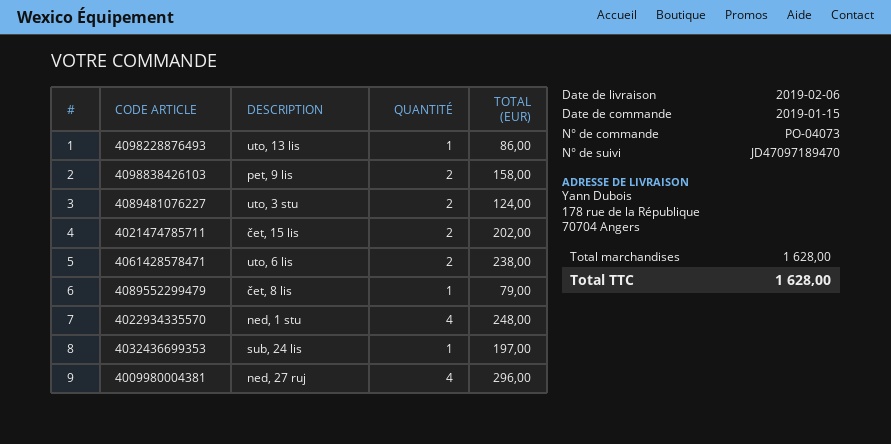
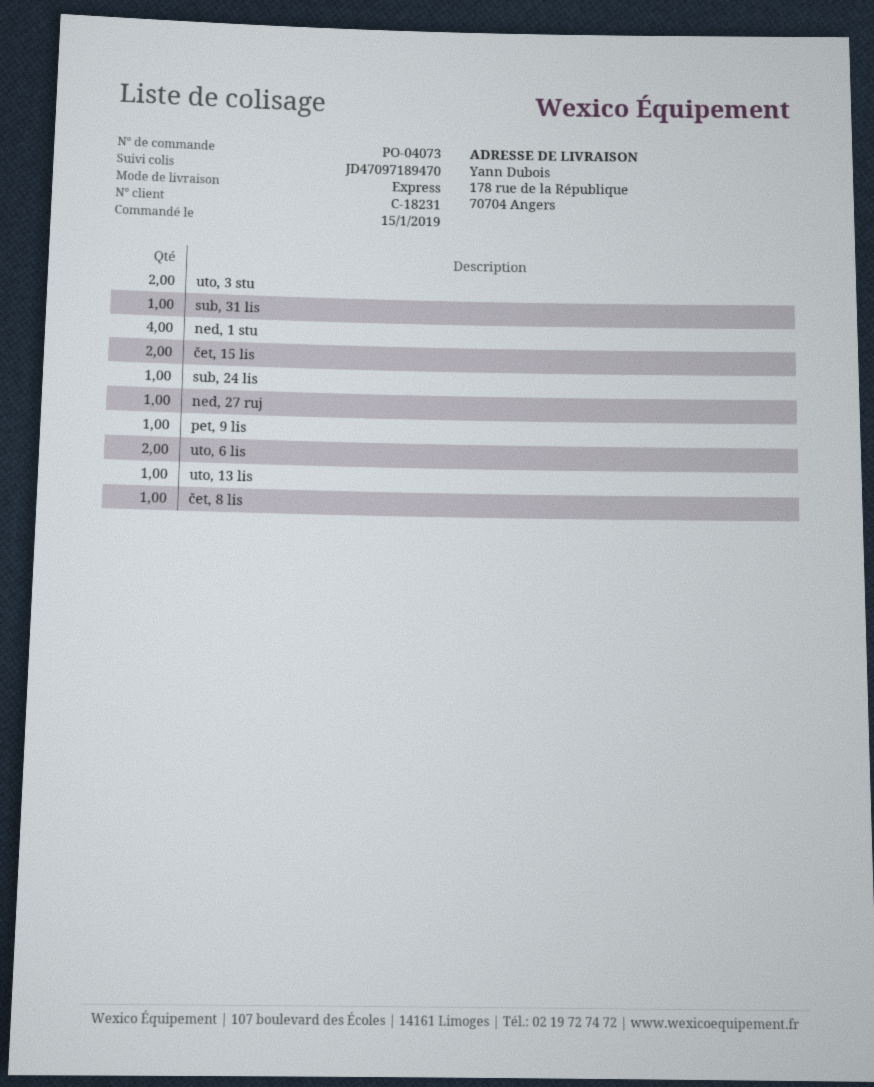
pet, 9 lis: 2 -> 1
ned, 27 ruj: 4 -> 1
sub, 31 lis: none -> 1

